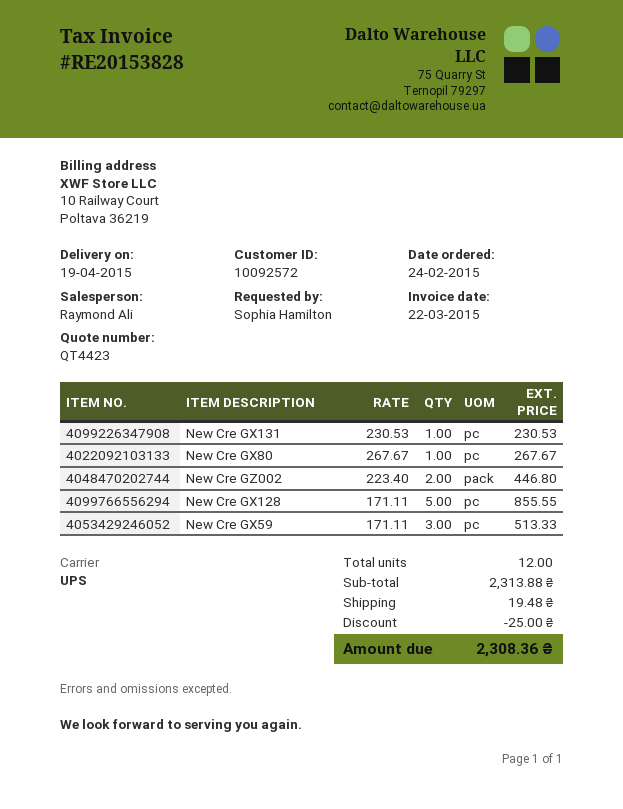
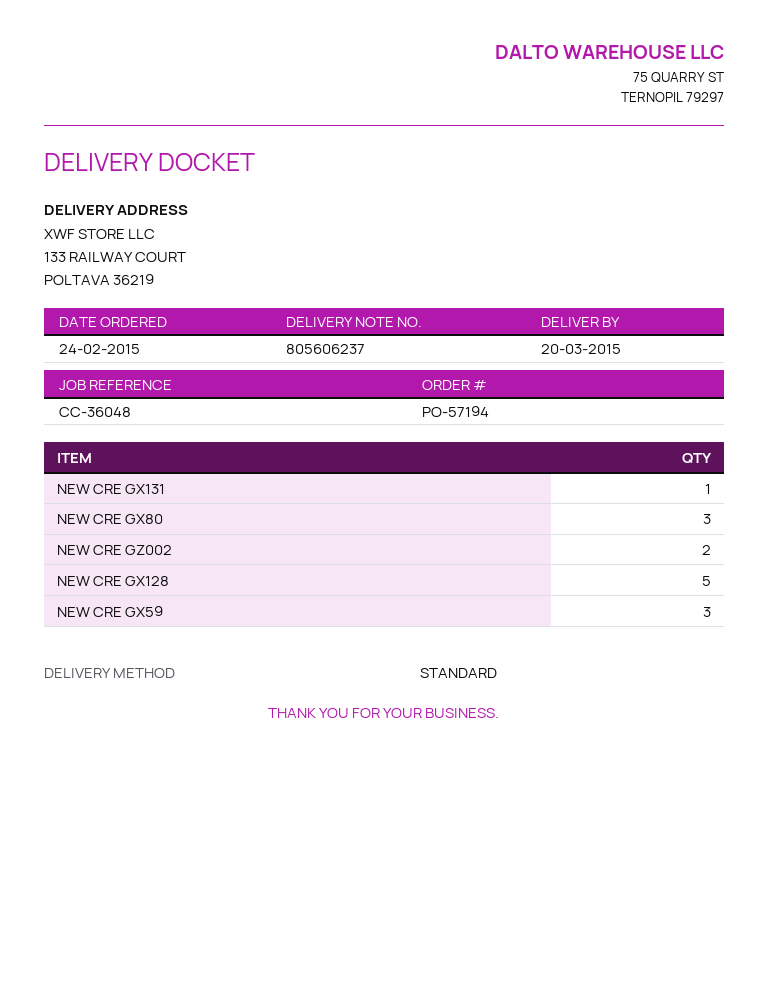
delivery date: 2015-04-19 -> 2015-03-20
shipping method: UPS -> standard
New Cre GX80: 1 -> 3

